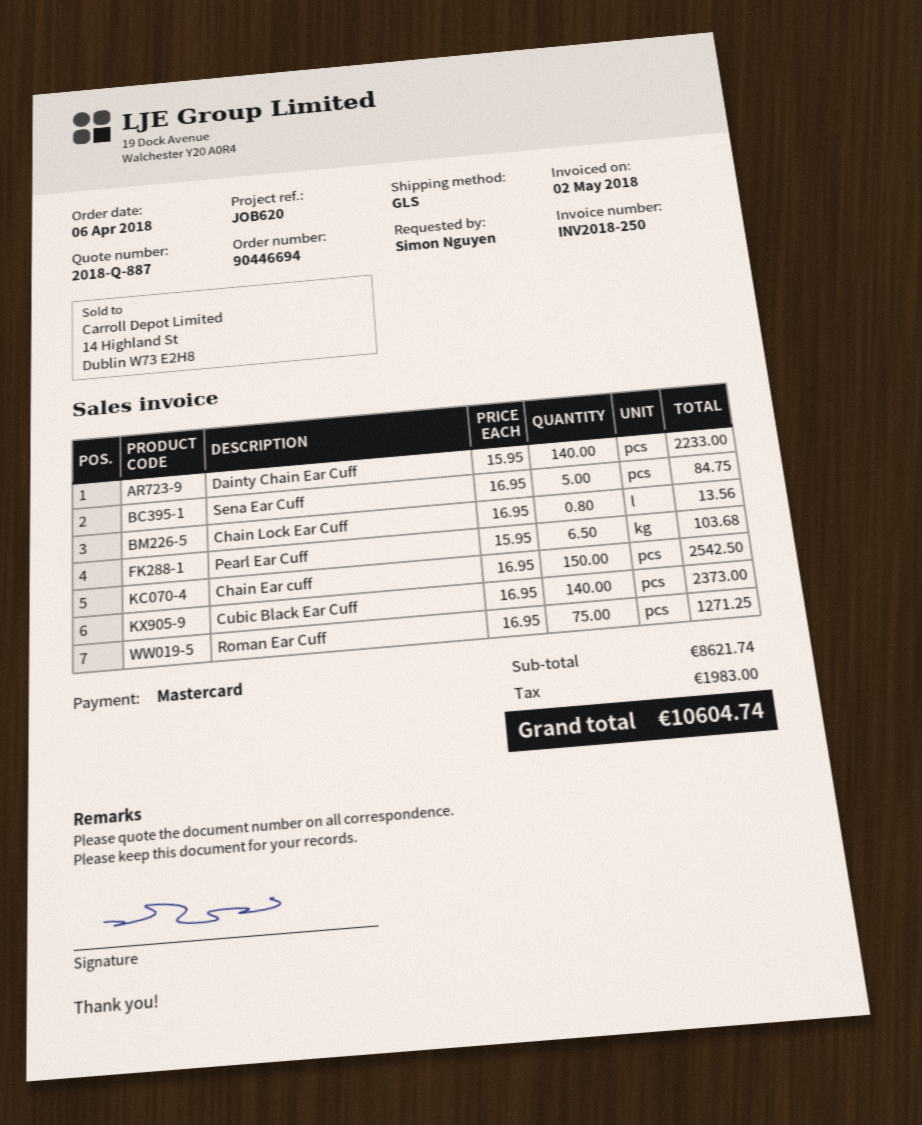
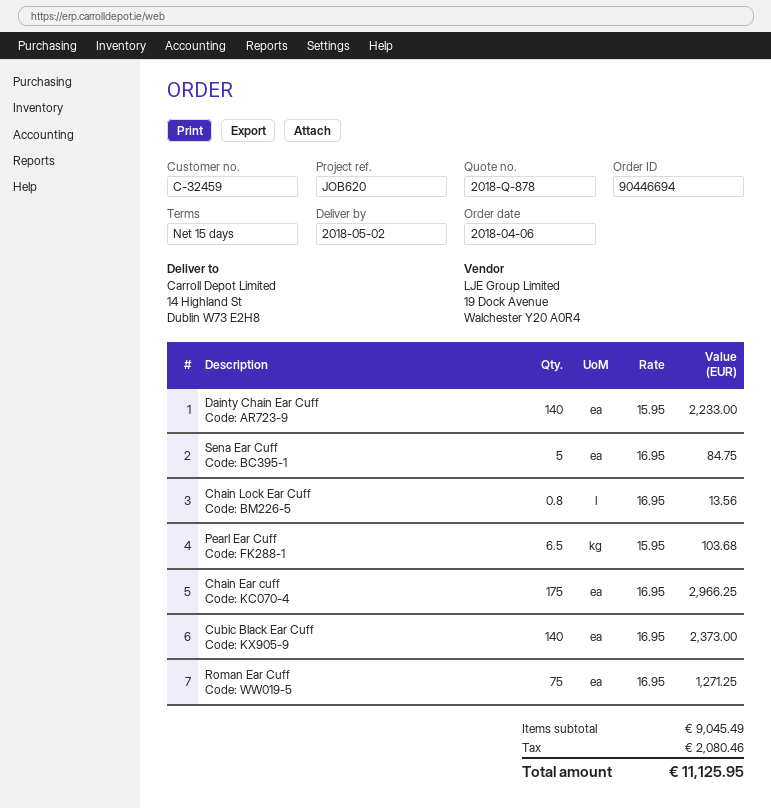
quote number: 2018-Q-887 -> 2018-Q-878
Chain Ear cuff: 150 x 16.95 = 2542.50 -> 175 x 16.95 = 2966.25
subtotal: 8621.74 -> 9045.49
tax: 1983.00 -> 2080.46
total: 10604.74 -> 11125.95

